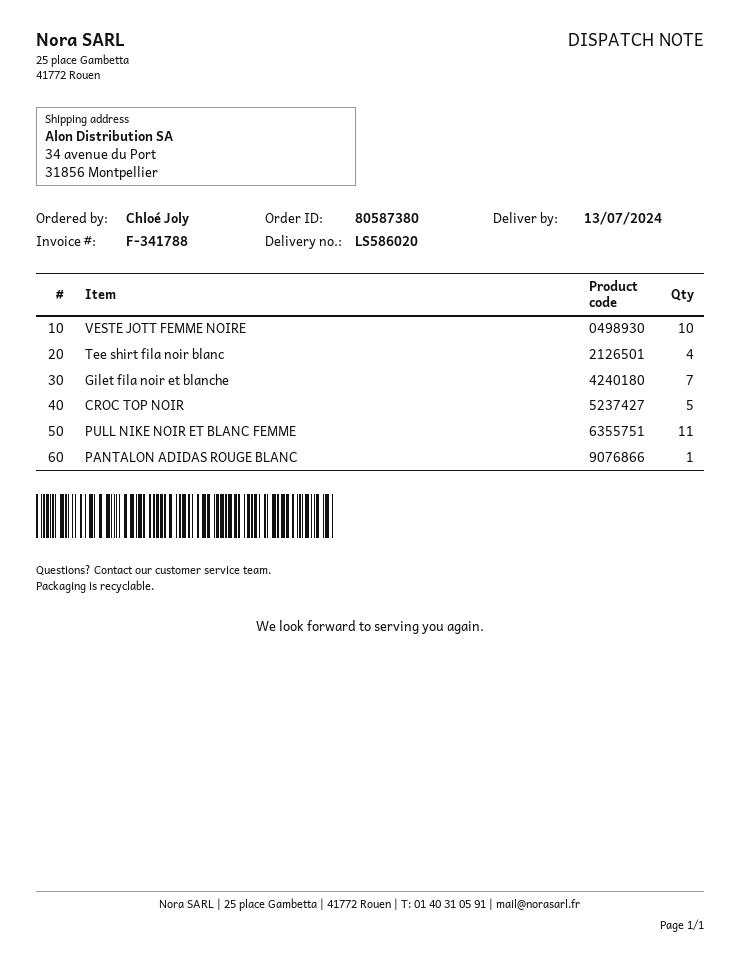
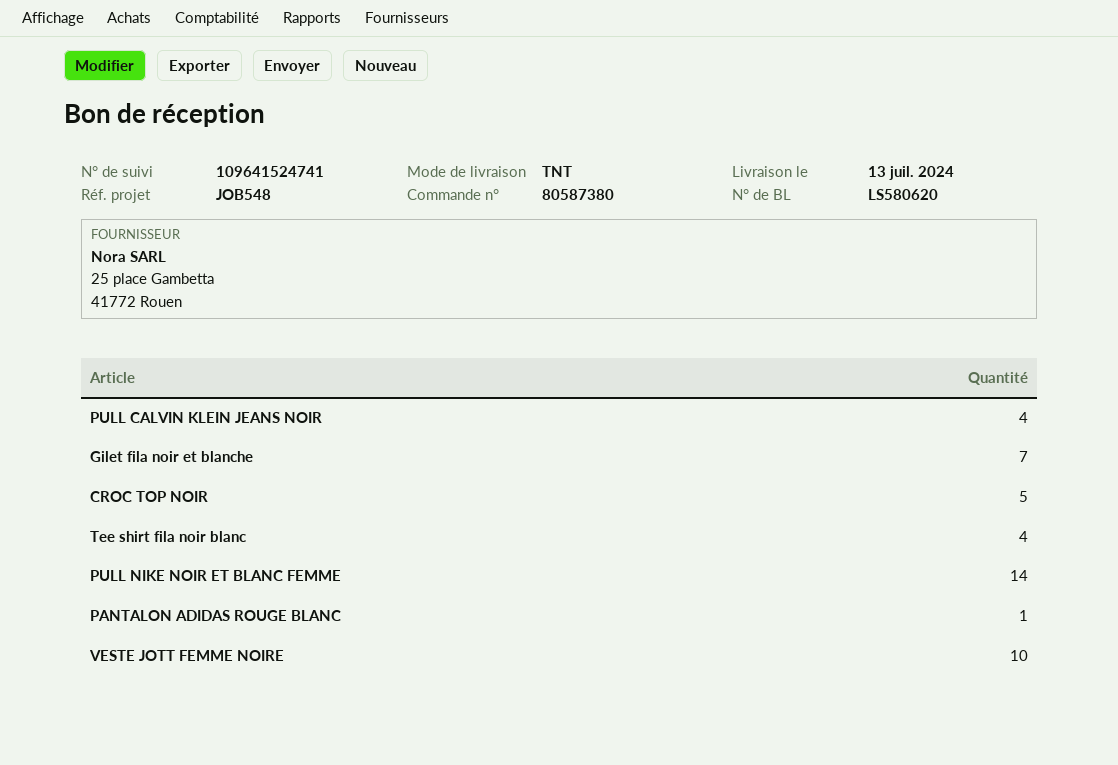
delivery note number: LS586020 -> LS580620
PULL NIKE NOIR ET BLANC FEMME: 11 -> 14
PULL CALVIN KLEIN JEANS NOIR: none -> 4

